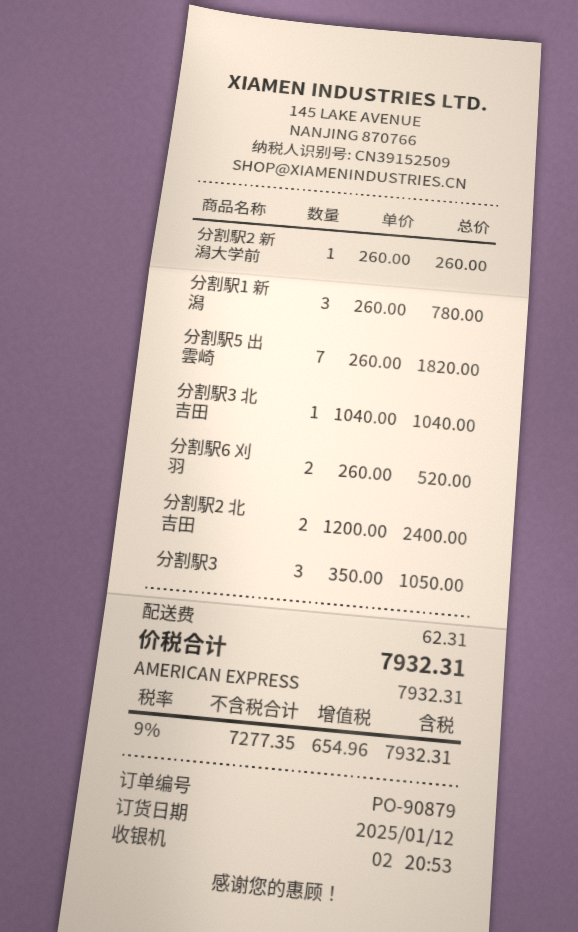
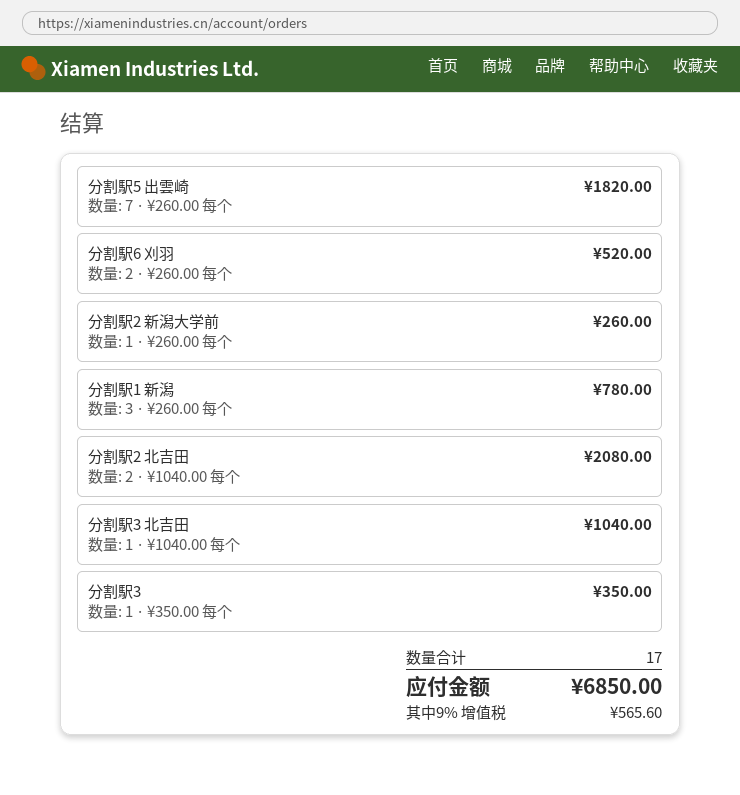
分割駅2 北吉田: 2 x 1200.00 = 2400.00 -> 2 x 1040.00 = 2080.00
分割駅3: 3 x 350.00 = 1050.00 -> 1 x 350.00 = 350.00
shipping: 62.31 -> none
tax: 9% = 654.96 -> 9% = 565.60
total: 7932.31 -> 6850.00

